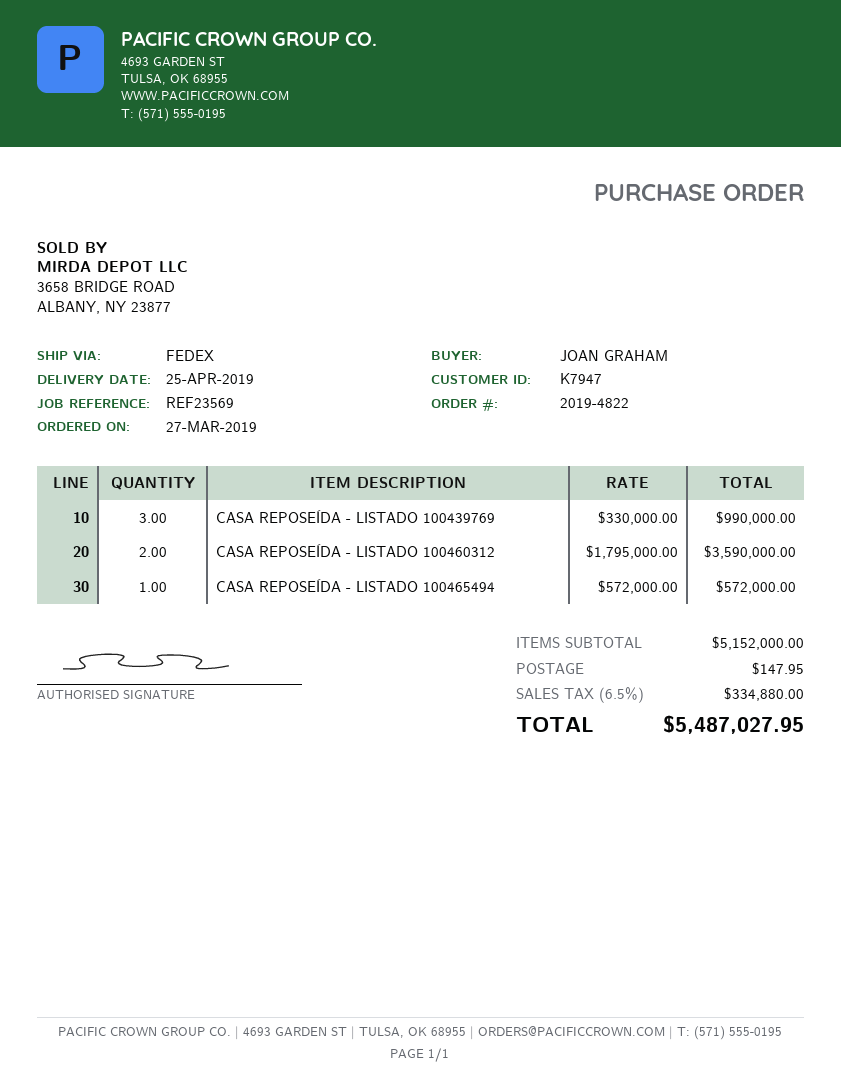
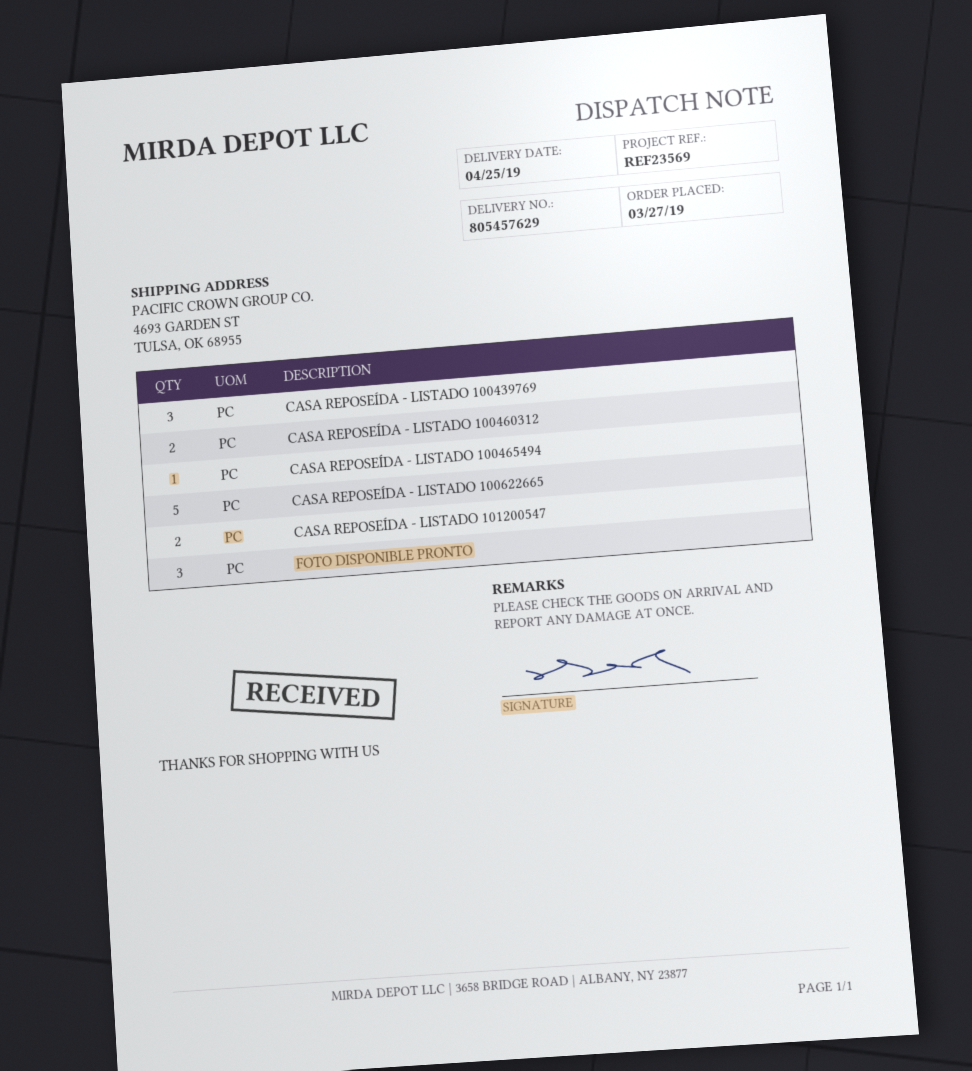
CASA REPOSEÍDA - LISTADO 100622665: none -> 5
CASA REPOSEÍDA - LISTADO 101200547: none -> 2
FOTO DISPONIBLE PRONTO: none -> 3

